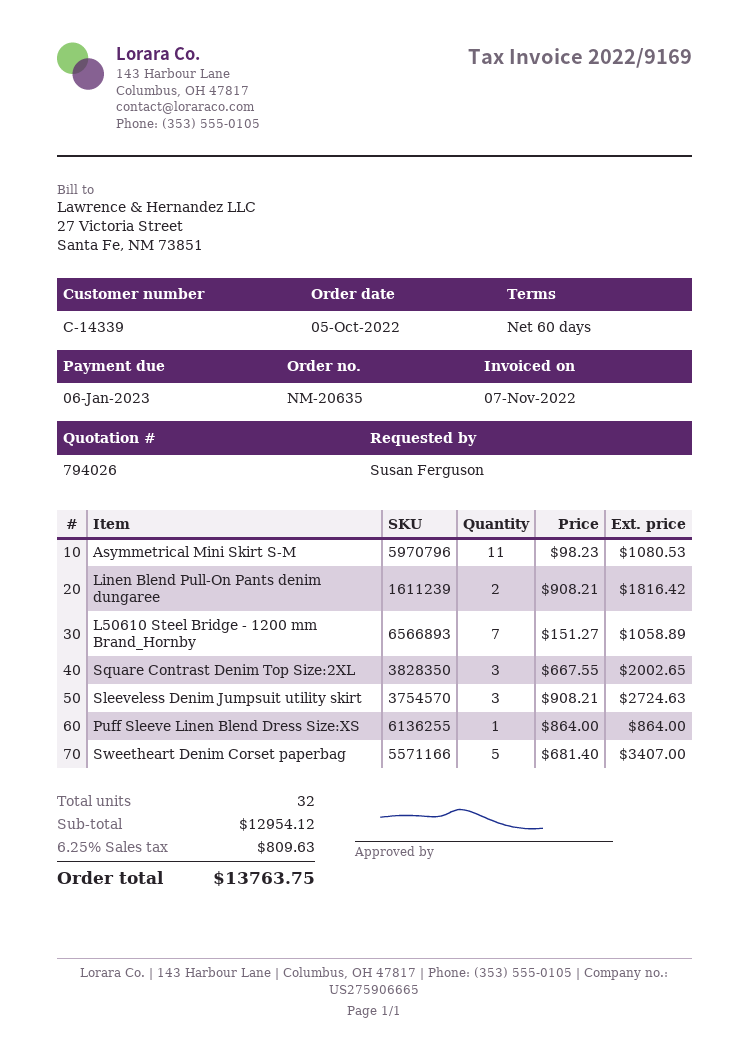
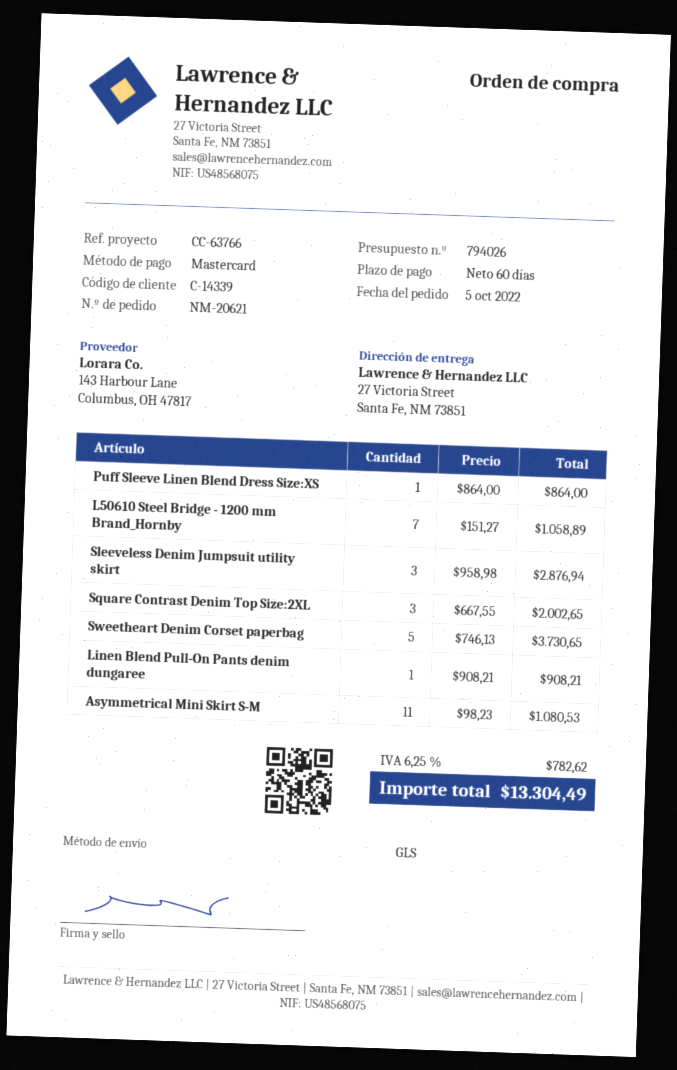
order number: NM-20635 -> NM-20621
Linen Blend Pull-On Pants denim dungaree: 2 x 908.21 = 1816.42 -> 1 x 908.21 = 908.21
Sleeveless Denim Jumpsuit utility skirt: 3 x 908.21 = 2724.63 -> 3 x 958.98 = 2876.94
Sweetheart Denim Corset paperbag: 5 x 681.40 = 3407.00 -> 5 x 746.13 = 3730.65
tax: 6.25% = 809.63 -> 6.25% = 782.62
total: 13763.75 -> 13304.49

